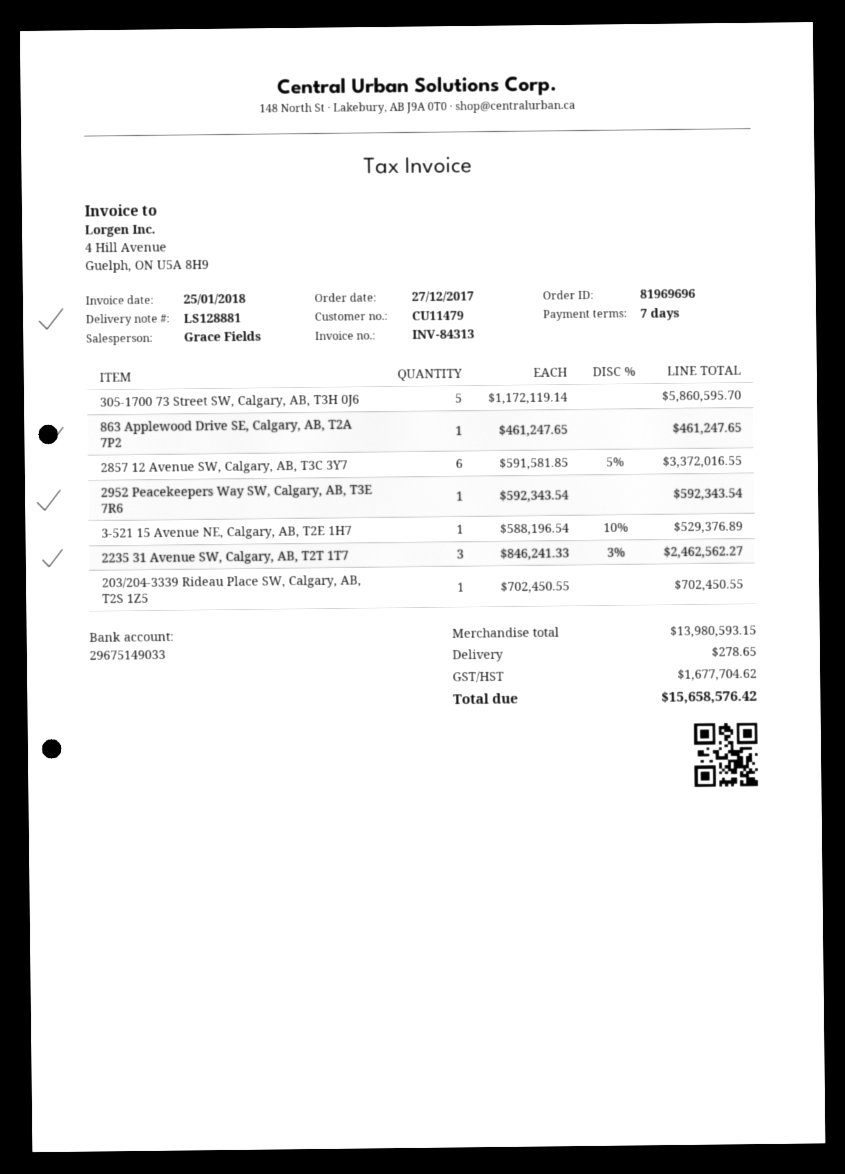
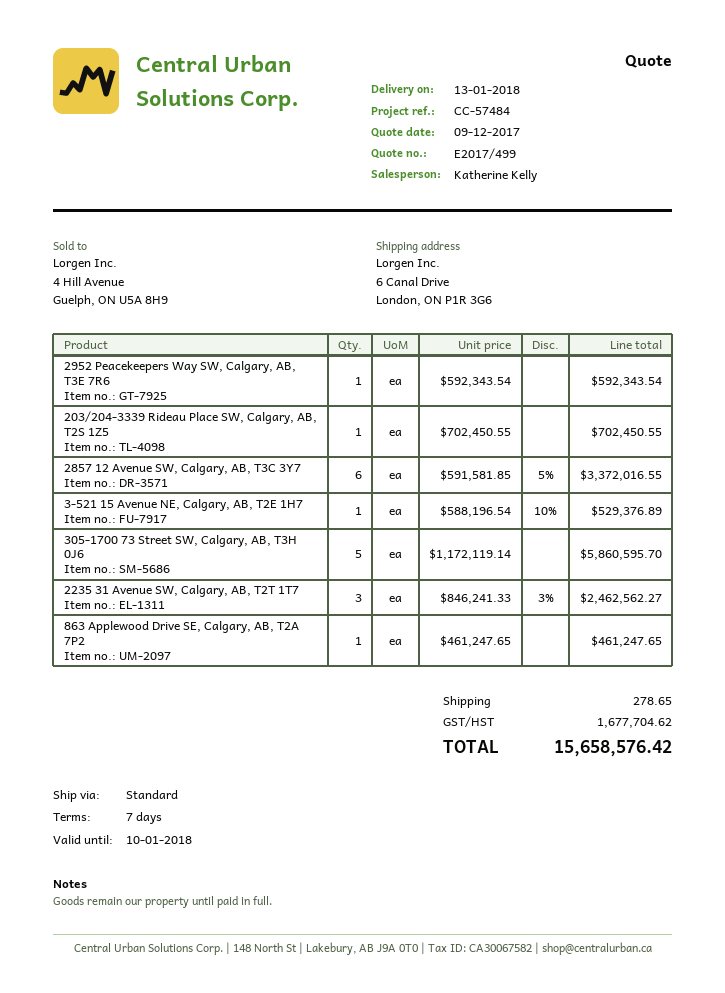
sales rep: Grace Fields -> Katherine Kelly

